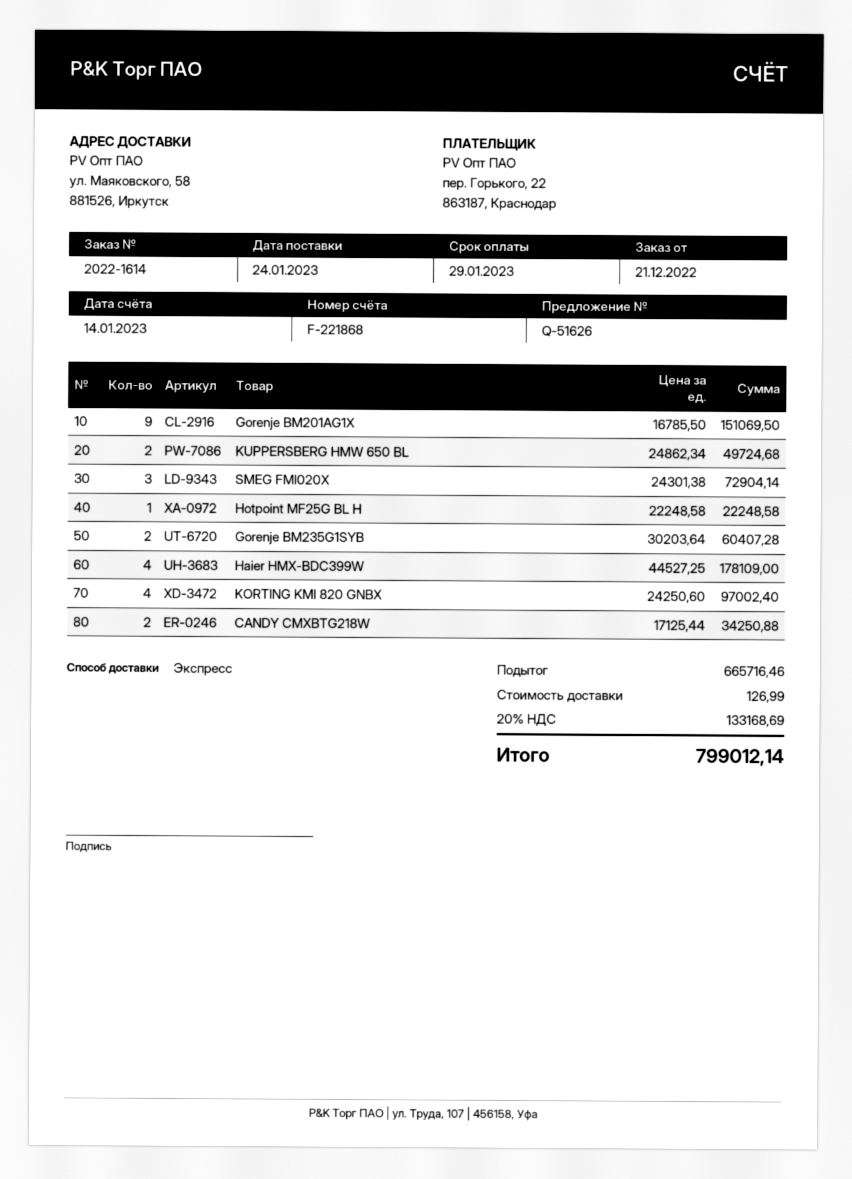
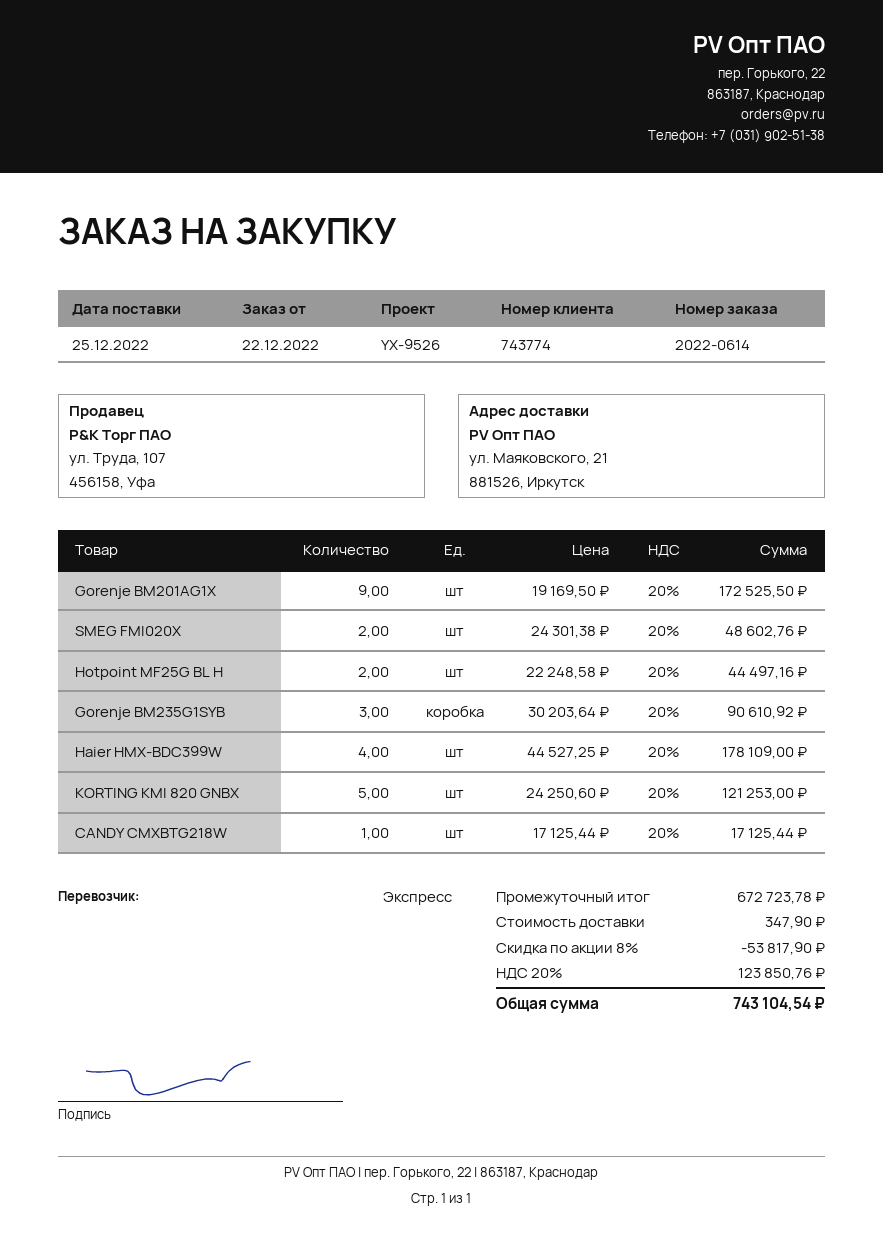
order number: 2022-1614 -> 2022-0614
order date: 2022-12-21 -> 2022-12-22
delivery date: 2023-01-24 -> 2022-12-25
ship to: ул. Маяковского, 58, 881526, Иркутск -> ул. Маяковского, 21, 881526, Иркутск
Gorenje BM201AG1X: 9 x 16785.50 = 151069.50 -> 9 x 19169.50 = 172525.50
KUPPERSBERG HMW 650 BL: 2 x 24862.34 = 49724.68 -> none
SMEG FMI020X: 3 x 24301.38 = 72904.14 -> 2 x 24301.38 = 48602.76
Hotpoint MF25G BL H: 1 x 22248.58 = 22248.58 -> 2 x 22248.58 = 44497.16
Gorenje BM235G1SYB: 2 x 30203.64 = 60407.28 -> 3 x 30203.64 = 90610.92
KORTING KMI 820 GNBX: 4 x 24250.60 = 97002.40 -> 5 x 24250.60 = 121253.00
CANDY CMXBTG218W: 2 x 17125.44 = 34250.88 -> 1 x 17125.44 = 17125.44
subtotal: 665716.46 -> 672723.78
discount: none -> 8% = 53817.90
shipping: 126.99 -> 347.90
tax: 20% = 133168.69 -> 20% = 123850.76
total: 799012.14 -> 743104.54

